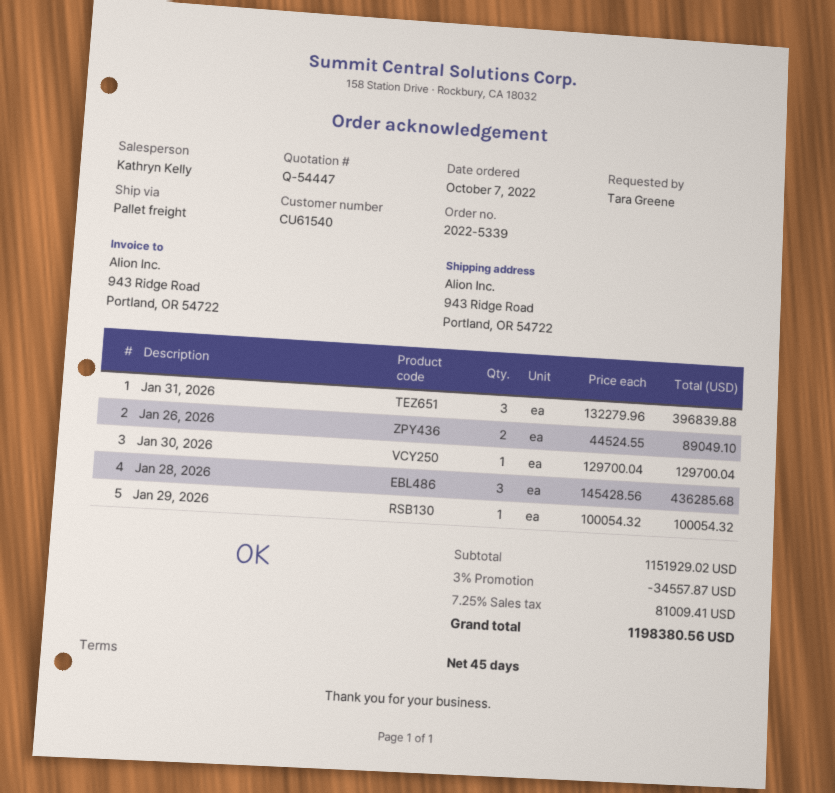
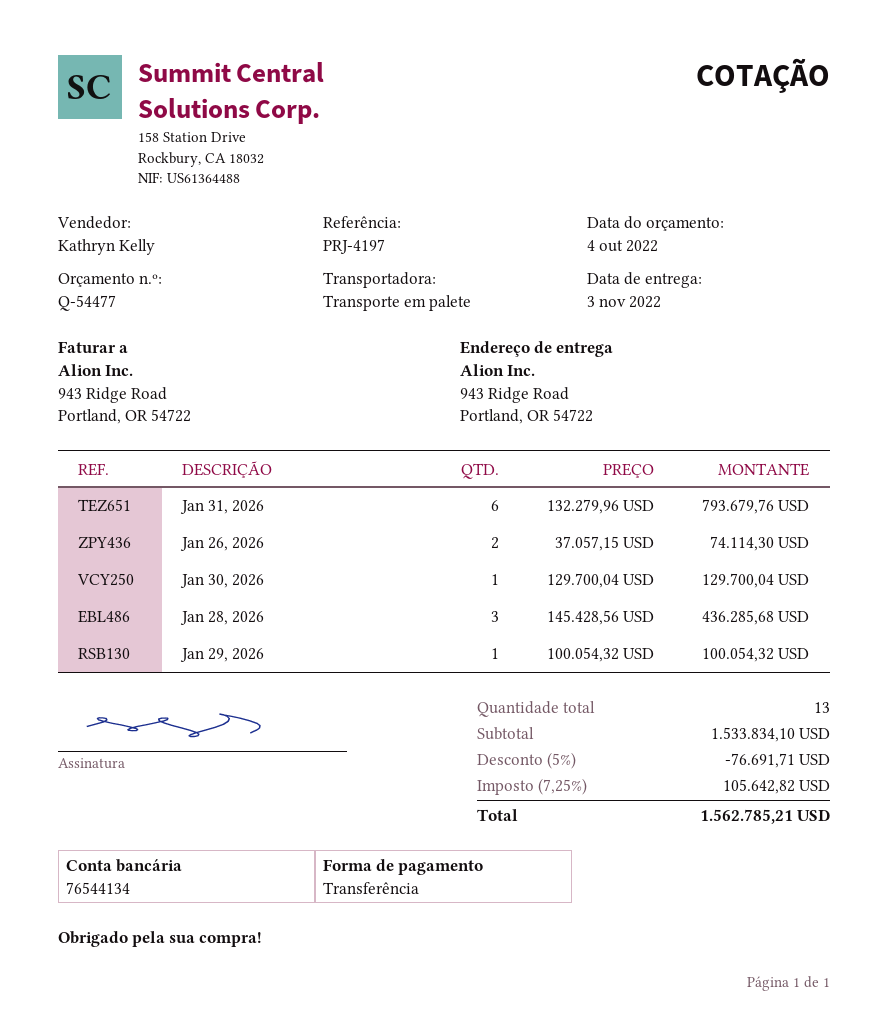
quote number: Q-54447 -> Q-54477
Jan 31, 2026: 3 x 132279.96 = 396839.88 -> 6 x 132279.96 = 793679.76
Jan 26, 2026: 2 x 44524.55 = 89049.10 -> 2 x 37057.15 = 74114.30
subtotal: 1151929.02 -> 1533834.10
discount: 3% = 34557.87 -> 5% = 76691.71
tax: 7.25% = 81009.41 -> 7.25% = 105642.82
total: 1198380.56 -> 1562785.21

